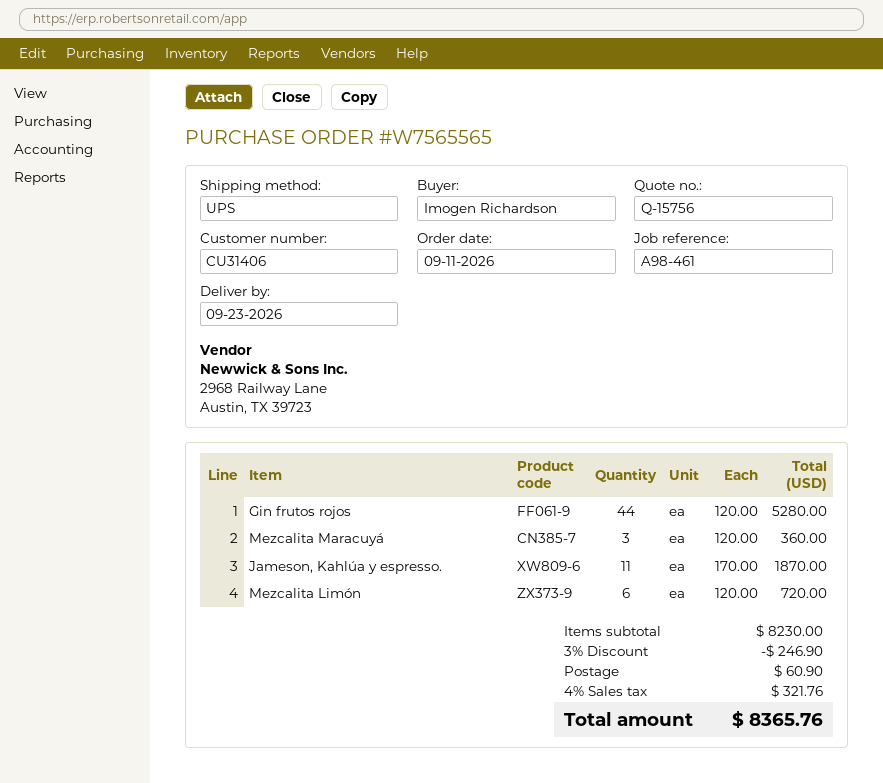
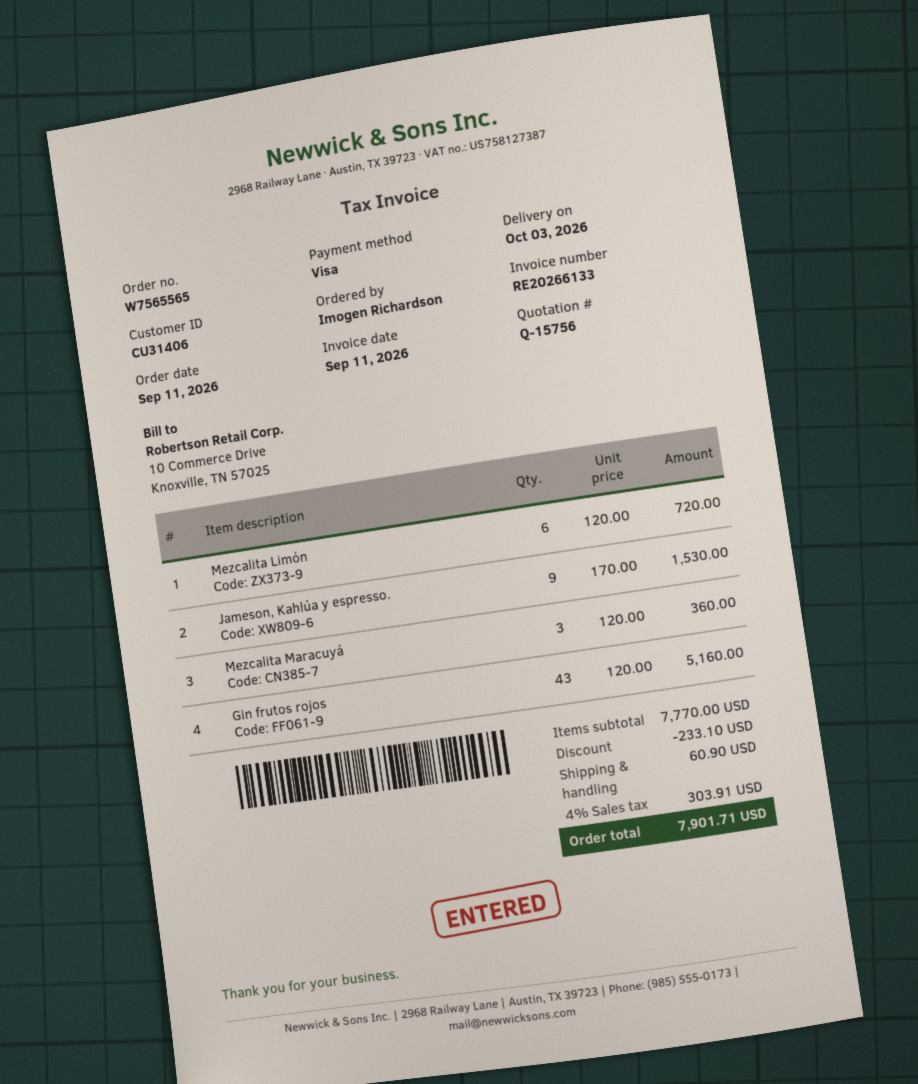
delivery date: 2026-09-23 -> 2026-10-03
Gin frutos rojos: 44 x 120.00 = 5280.00 -> 43 x 120.00 = 5160.00
Jameson, Kahlúa y espresso.: 11 x 170.00 = 1870.00 -> 9 x 170.00 = 1530.00
subtotal: 8230.00 -> 7770.00
discount: 246.90 -> 233.10
tax: 4% = 321.76 -> 4% = 303.91
total: 8365.76 -> 7901.71

